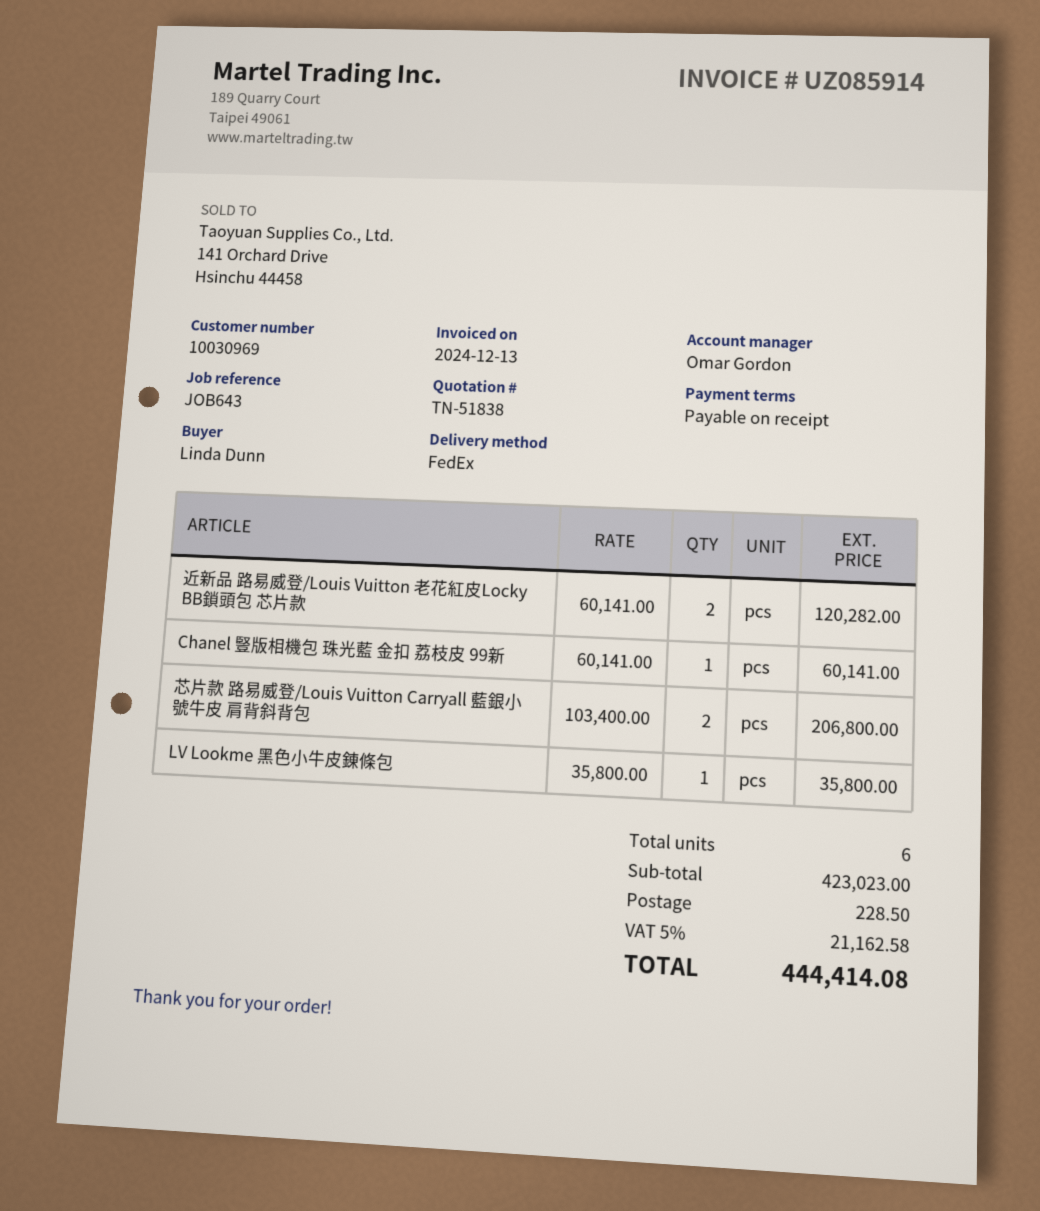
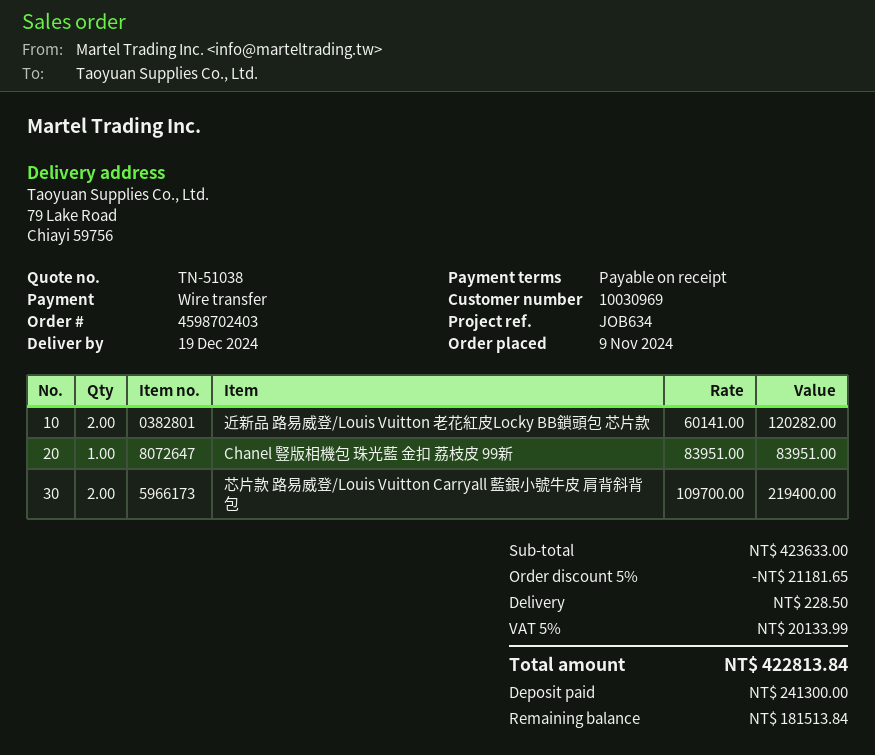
quote number: TN-51838 -> TN-51038
reference: JOB643 -> JOB634
Chanel 豎版相機包 珠光藍 金扣 荔枝皮 99新: 1 x 60141.00 = 60141.00 -> 1 x 83951.00 = 83951.00
芯片款 路易威登/Louis Vuitton Carryall 藍銀小號牛皮 肩背斜背包: 2 x 103400.00 = 206800.00 -> 2 x 109700.00 = 219400.00
LV Lookme 黑色小牛皮錬條包: 1 x 35800.00 = 35800.00 -> none
subtotal: 423023.00 -> 423633.00
discount: none -> 5% = 21181.65
tax: 5% = 21162.58 -> 5% = 20133.99
total: 444414.08 -> 422813.84

